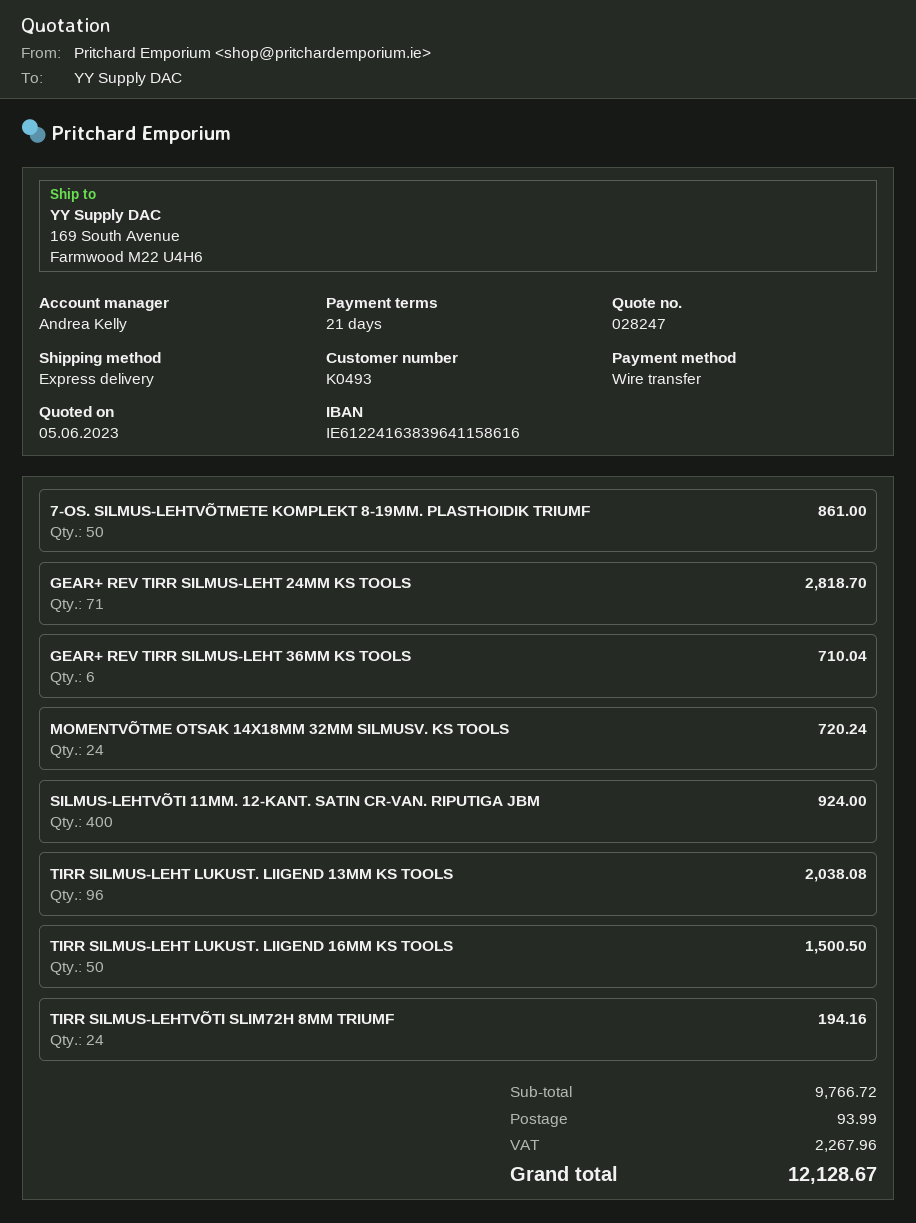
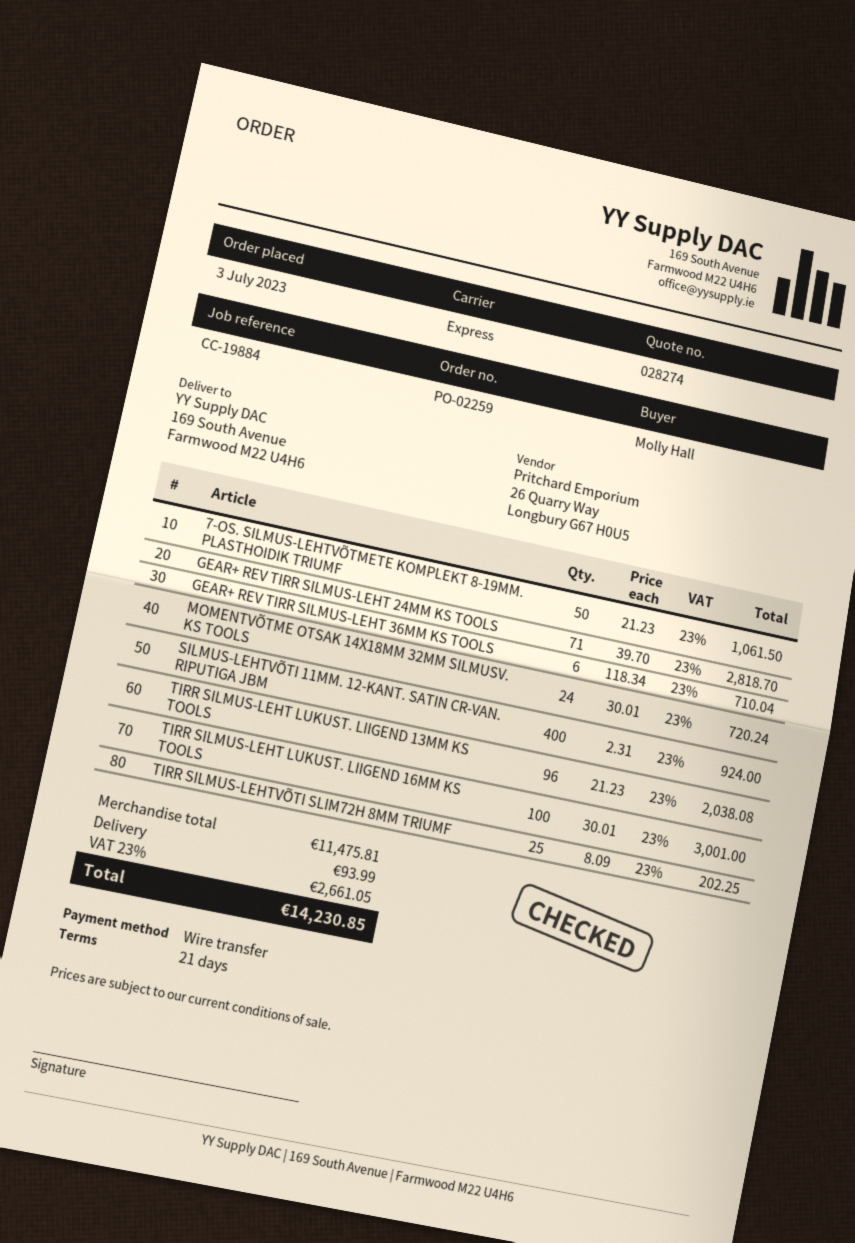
quote number: 028247 -> 028274
7-OS. SILMUS-LEHTVÕTMETE KOMPLEKT 8-19MM. PLASTHOIDIK TRIUMF: 50 for 861.00 -> 50 for 1061.50
TIRR SILMUS-LEHT LUKUST. LIIGEND 16MM KS TOOLS: 50 for 1500.50 -> 100 for 3001.00
TIRR SILMUS-LEHTVÕTI SLIM72H 8MM TRIUMF: 24 for 194.16 -> 25 for 202.25
subtotal: 9766.72 -> 11475.81
tax: 2267.96 -> 2661.05
total: 12128.67 -> 14230.85

